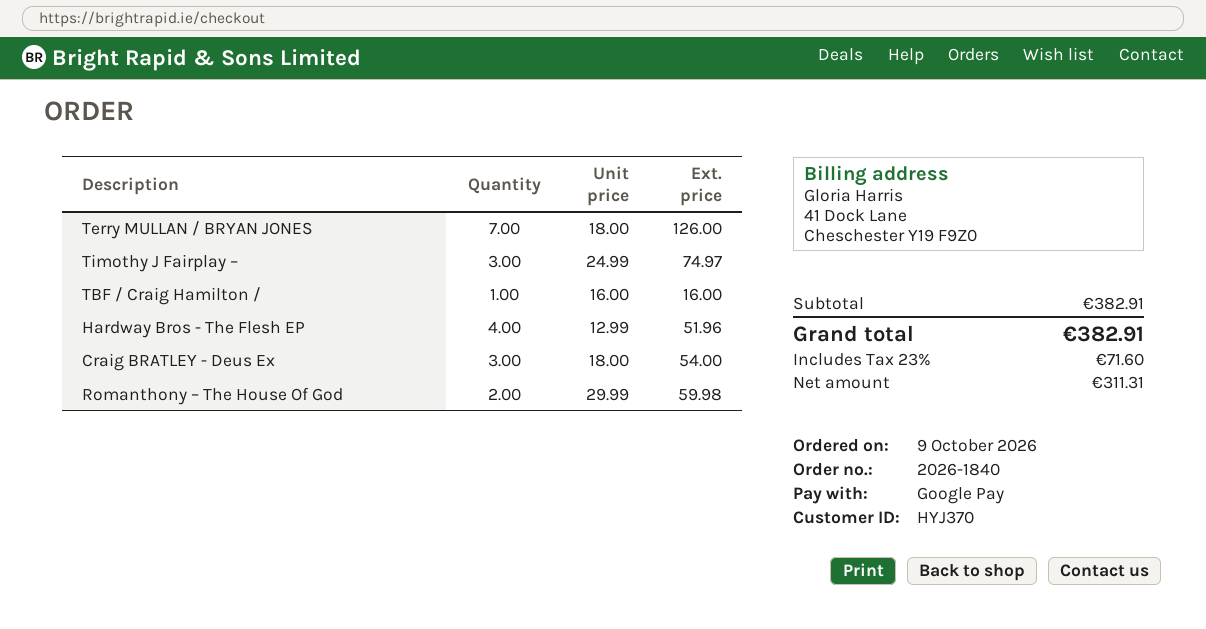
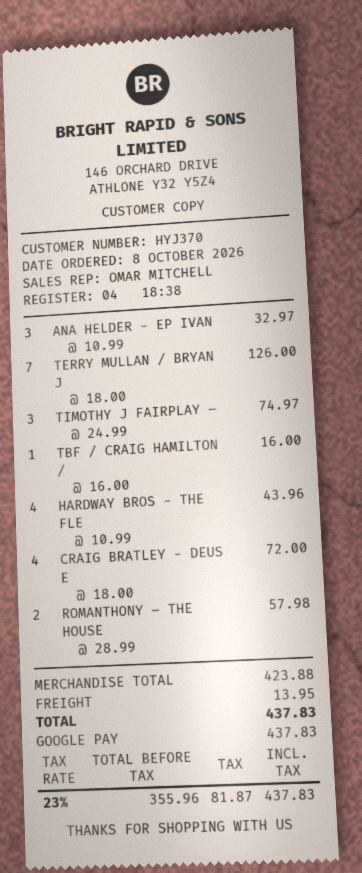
order date: 2026-10-09 -> 2026-10-08
Hardway Bros - The Flesh EP: 4 x 12.99 = 51.96 -> 4 x 10.99 = 43.96
Craig BRATLEY - Deus Ex: 3 x 18.00 = 54.00 -> 4 x 18.00 = 72.00
Romanthony – The House Of God: 2 x 29.99 = 59.98 -> 2 x 28.99 = 57.98
ANA HELDER - EP IVAN: none -> 3 x 10.99 = 32.97
subtotal: 382.91 -> 423.88
shipping: none -> 13.95
net: 311.31 -> 355.96
tax: 23% = 71.60 -> 23% = 81.87
total: 382.91 -> 437.83

